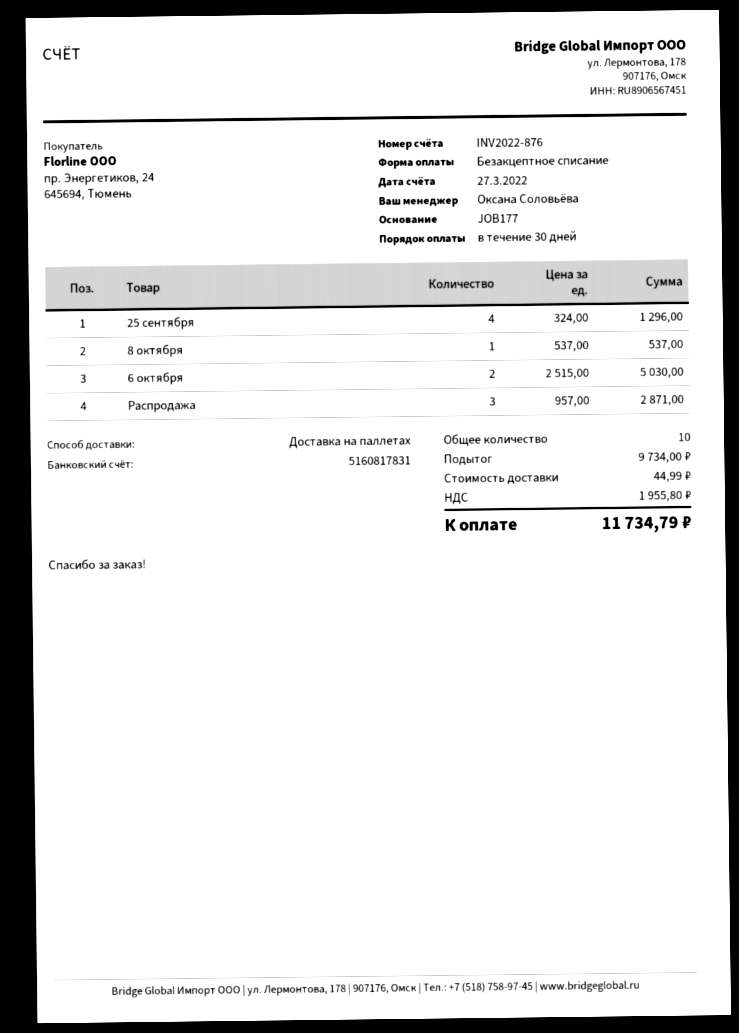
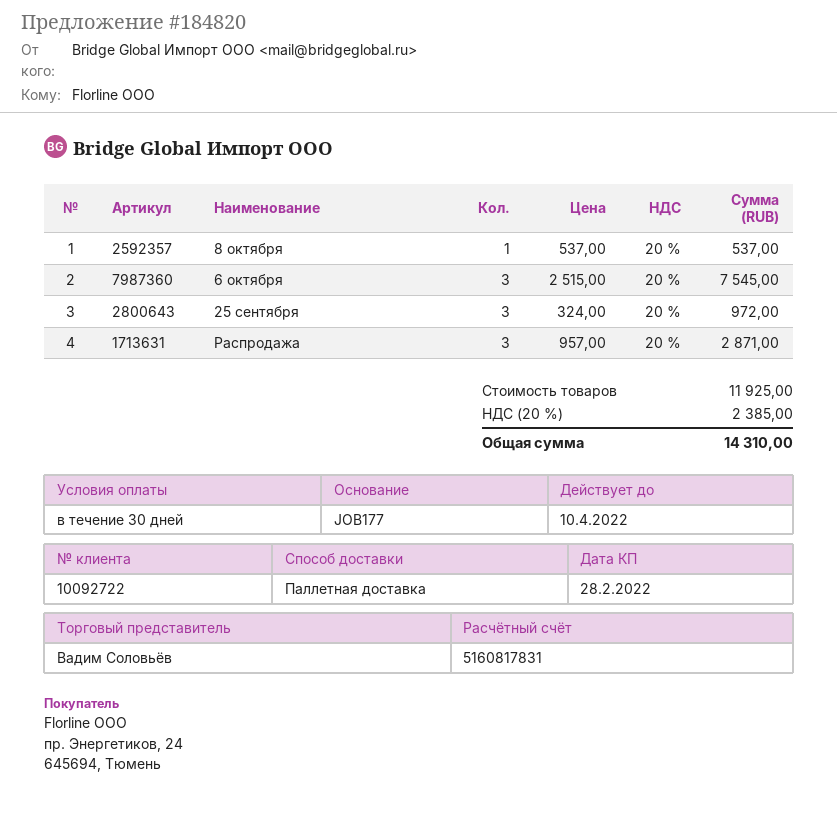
sales rep: Оксана Соловьёва -> Вадим Соловьёв
25 сентября: 4 x 324.00 = 1296.00 -> 3 x 324.00 = 972.00
6 октября: 2 x 2515.00 = 5030.00 -> 3 x 2515.00 = 7545.00
subtotal: 9734.00 -> 11925.00
shipping: 44.99 -> none
tax: 1955.80 -> 2385.00
total: 11734.79 -> 14310.00

